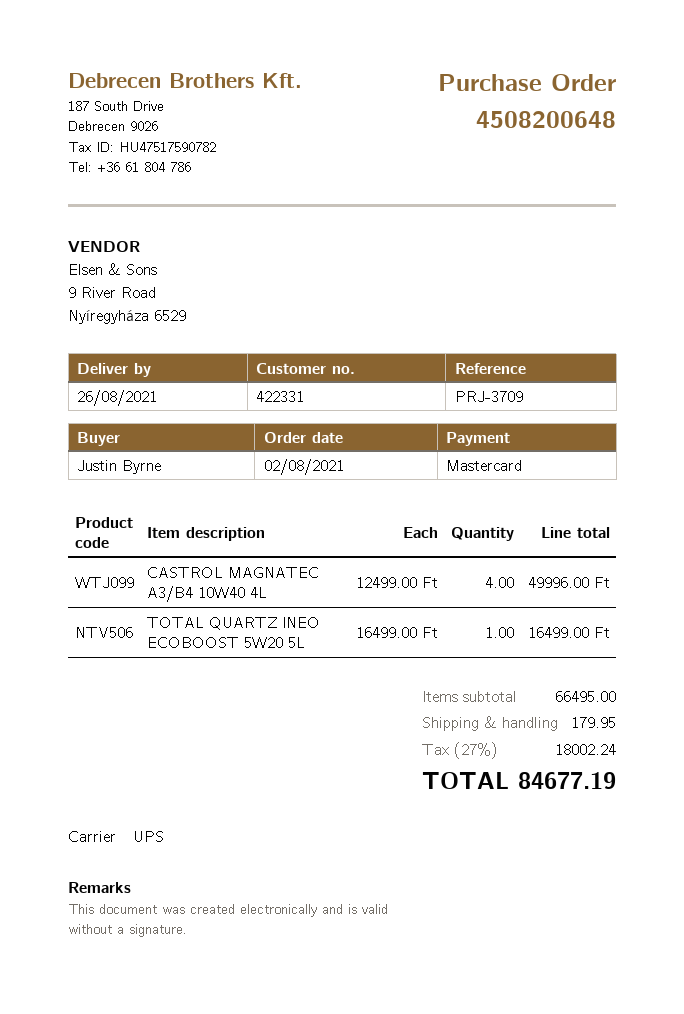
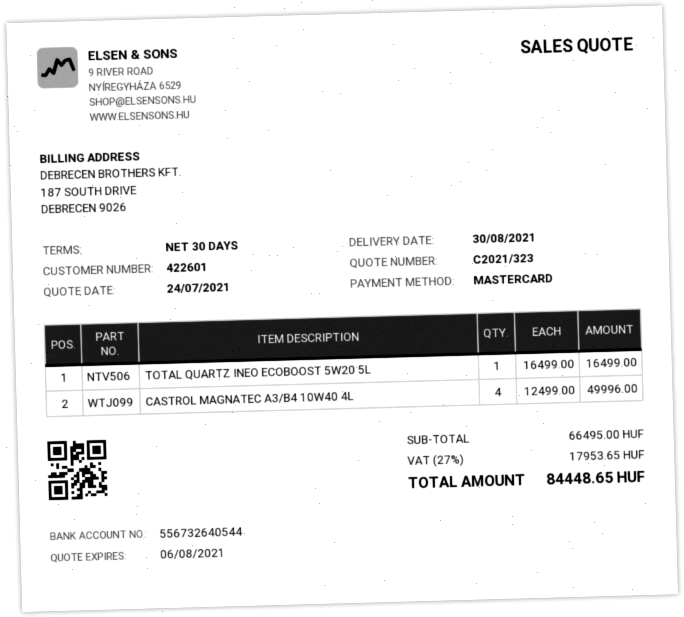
delivery date: 2021-08-26 -> 2021-08-30
customer number: 422331 -> 422601
shipping: 179.95 -> none
tax: 27% = 18002.24 -> 27% = 17953.65
total: 84677.19 -> 84448.65

